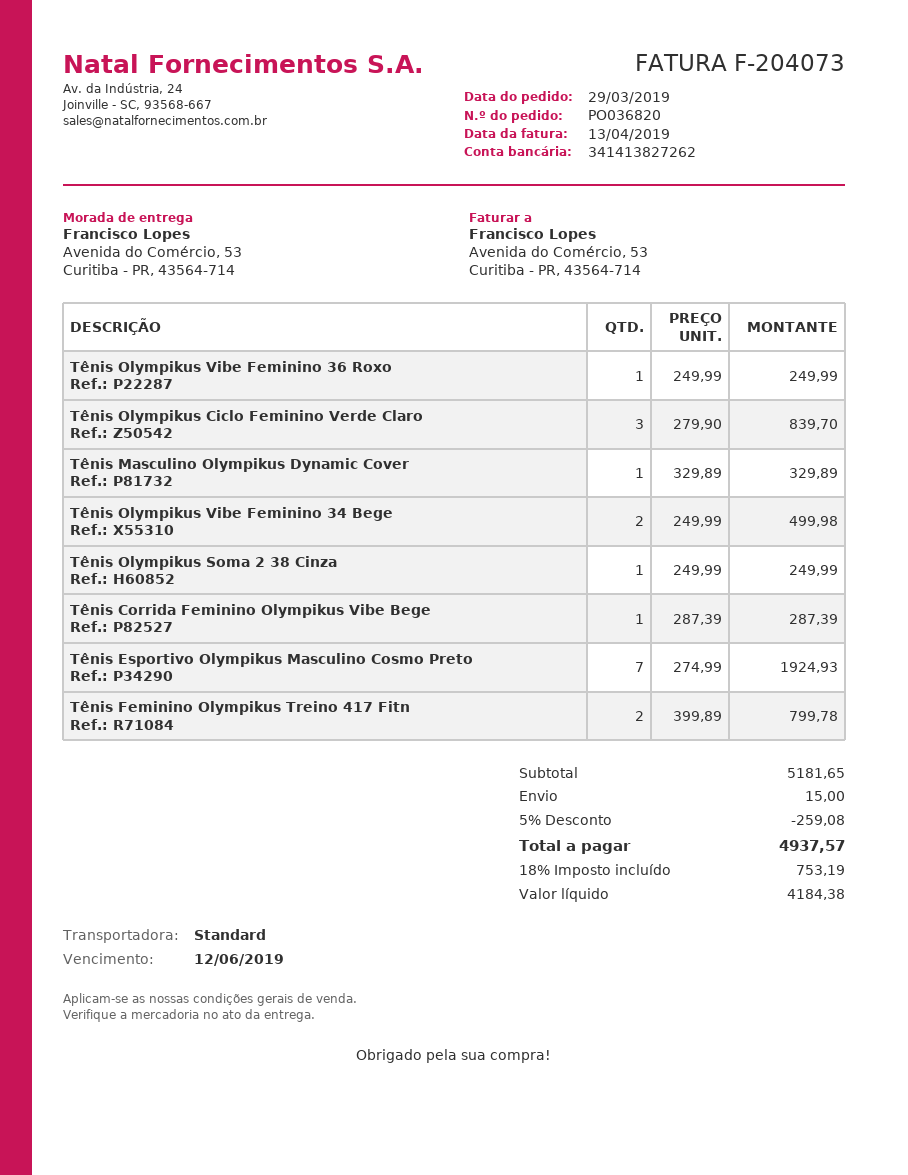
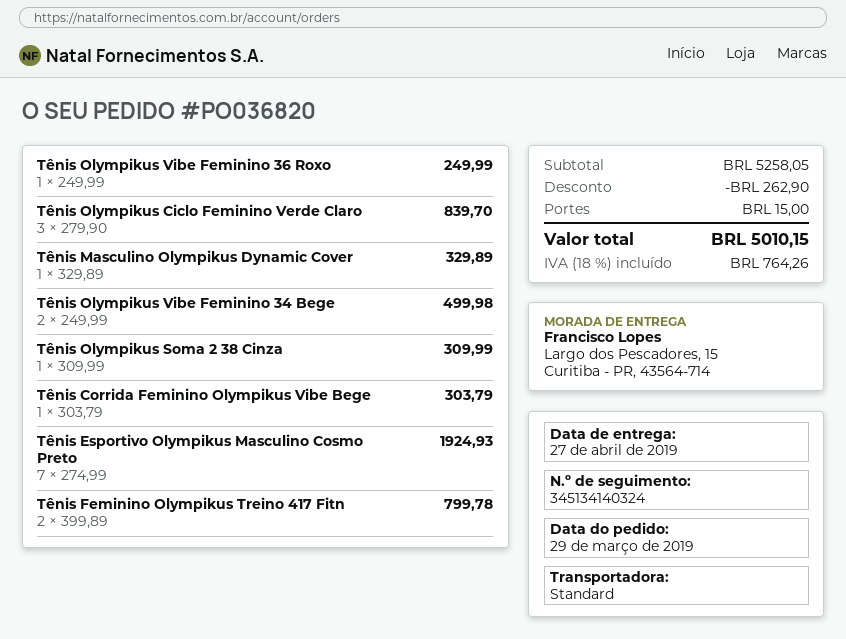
ship to: Avenida do Comércio, 53, Curitiba - PR, 43564-714 -> Largo dos Pescadores, 15, Curitiba - PR, 43564-714
Tênis Olympikus Soma 2 38 Cinza: 1 x 249.99 = 249.99 -> 1 x 309.99 = 309.99
Tênis Corrida Feminino Olympikus Vibe Bege: 1 x 287.39 = 287.39 -> 1 x 303.79 = 303.79
subtotal: 5181.65 -> 5258.05
discount: 259.08 -> 262.90
tax: 18% = 753.19 -> 18% = 764.26
total: 4937.57 -> 5010.15

